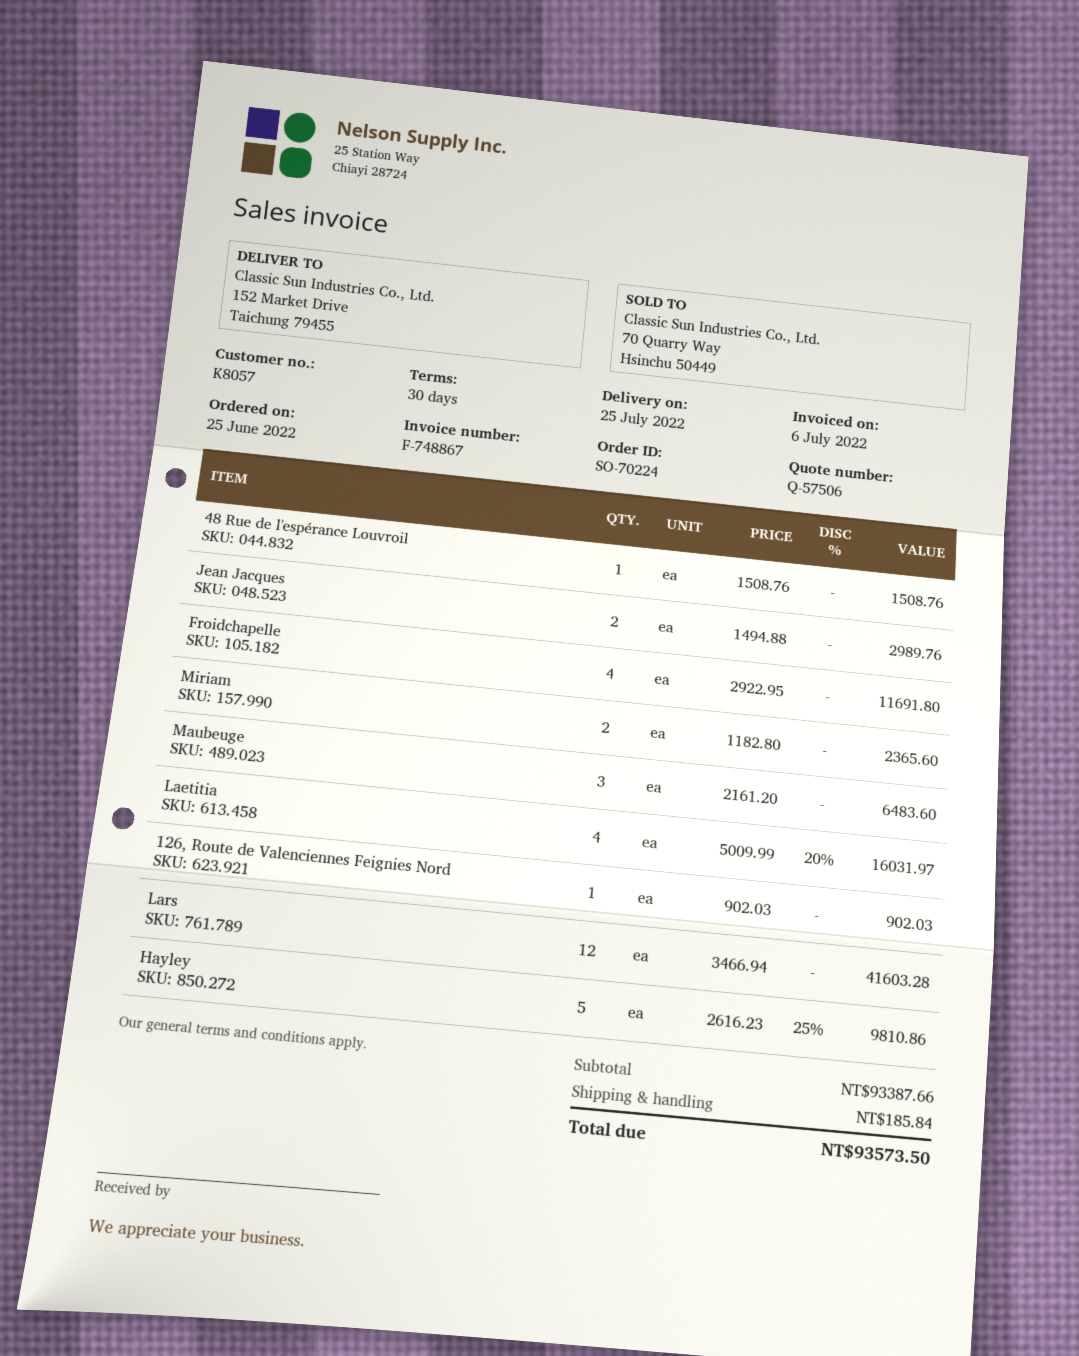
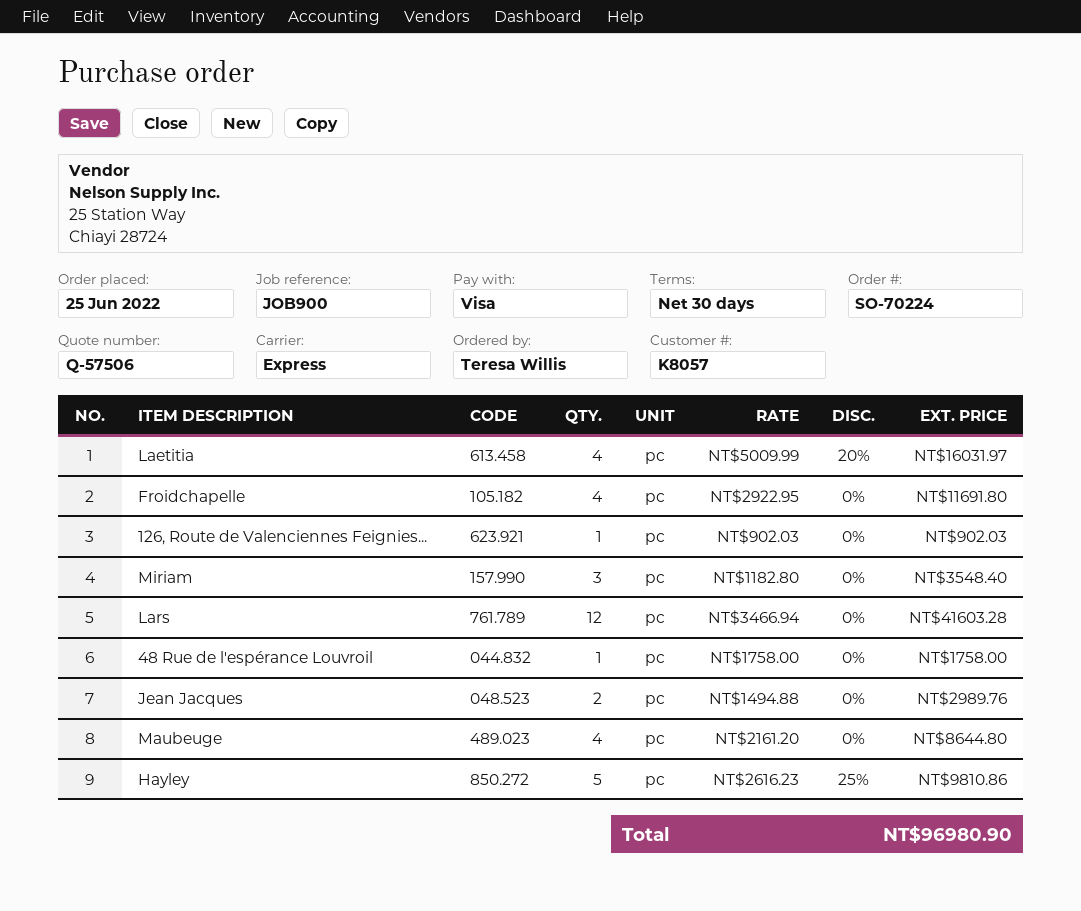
48 Rue de l'espérance Louvroil: 1 x 1508.76 = 1508.76 -> 1 x 1758.00 = 1758.00
Miriam: 2 x 1182.80 = 2365.60 -> 3 x 1182.80 = 3548.40
Maubeuge: 3 x 2161.20 = 6483.60 -> 4 x 2161.20 = 8644.80
shipping: 185.84 -> none
total: 93573.50 -> 96980.90

